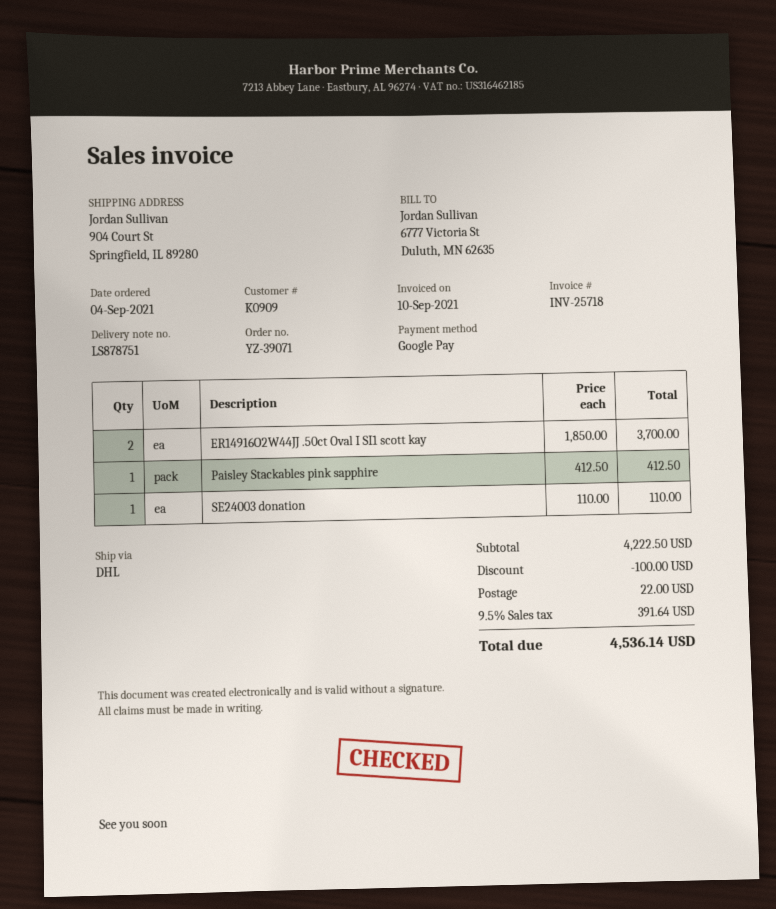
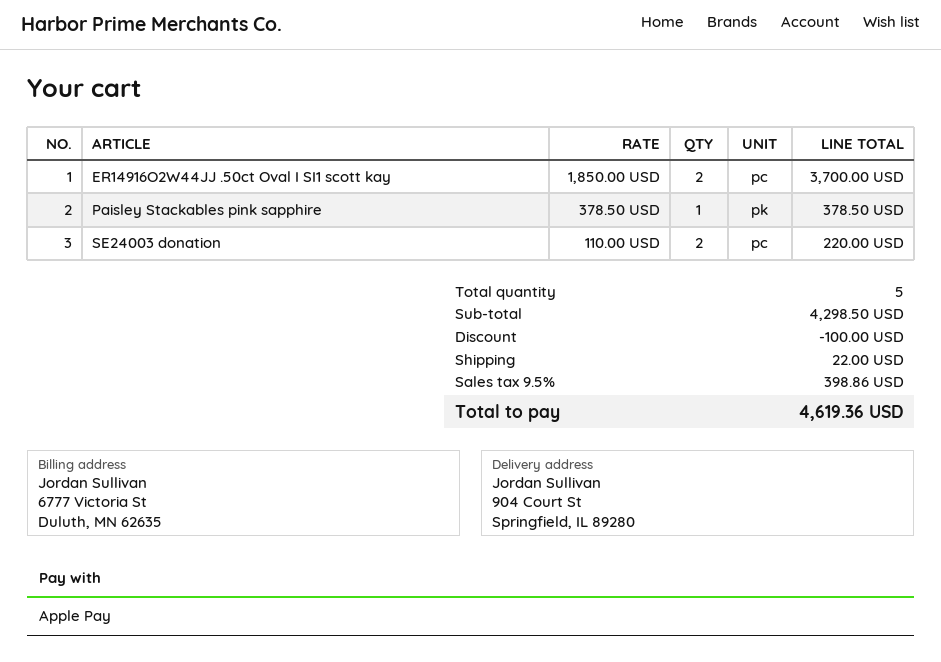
payment method: Google Pay -> Apple Pay
Paisley Stackables pink sapphire: 1 x 412.50 = 412.50 -> 1 x 378.50 = 378.50
SE24003 donation: 1 x 110.00 = 110.00 -> 2 x 110.00 = 220.00
subtotal: 4222.50 -> 4298.50
tax: 9.5% = 391.64 -> 9.5% = 398.86
total: 4536.14 -> 4619.36

